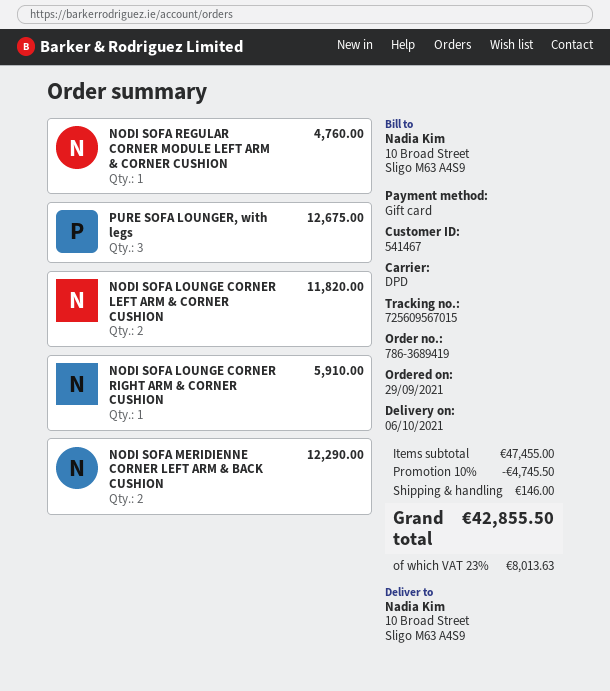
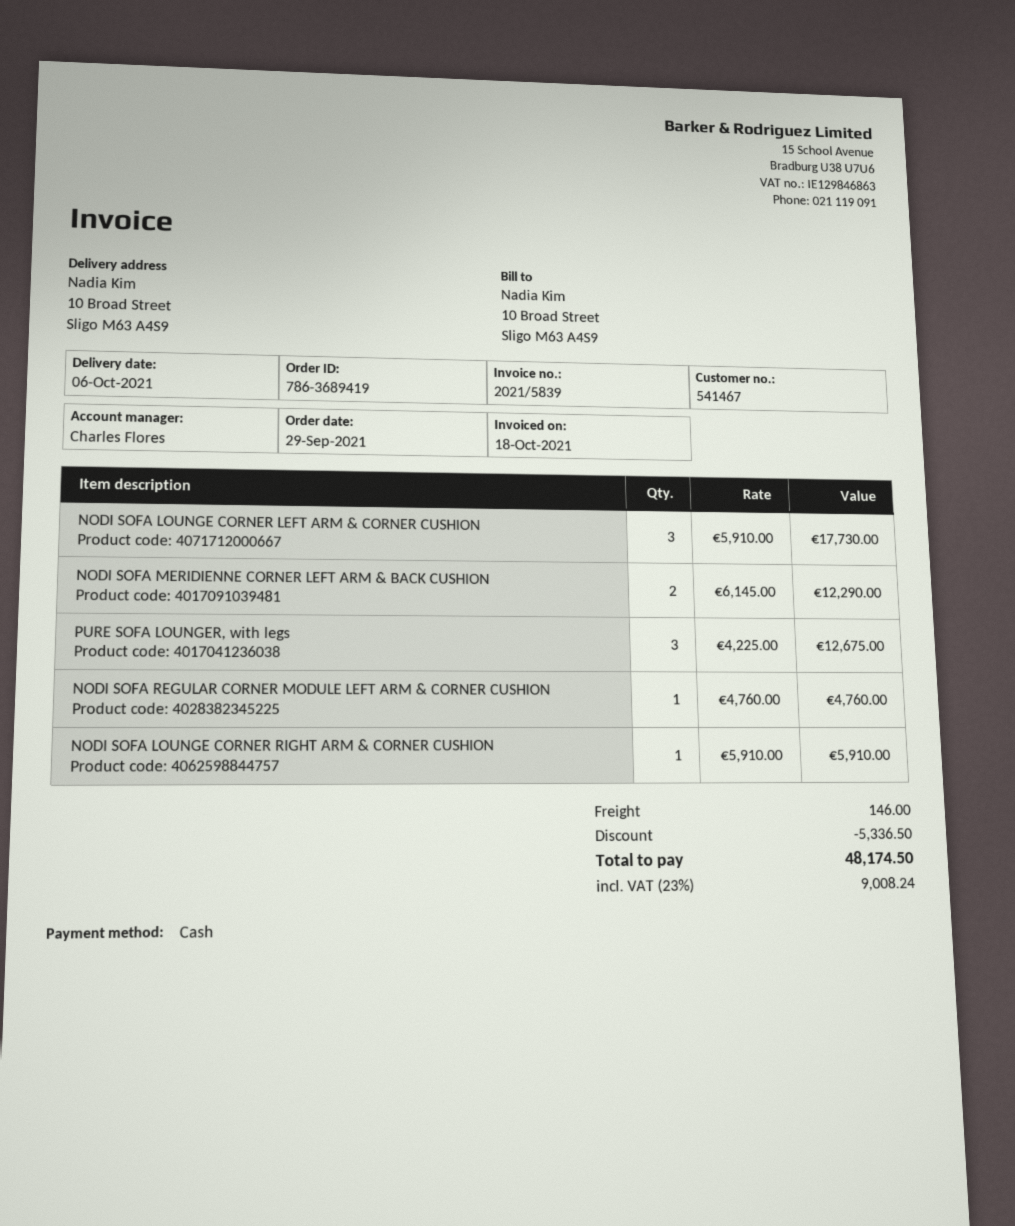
payment method: gift card -> cash
NODI SOFA LOUNGE CORNER LEFT ARM & CORNER CUSHION: 2 for 11820.00 -> 3 for 17730.00
discount: 4745.50 -> 5336.50
tax: 23% = 8013.63 -> 23% = 9008.24
total: 42855.50 -> 48174.50

